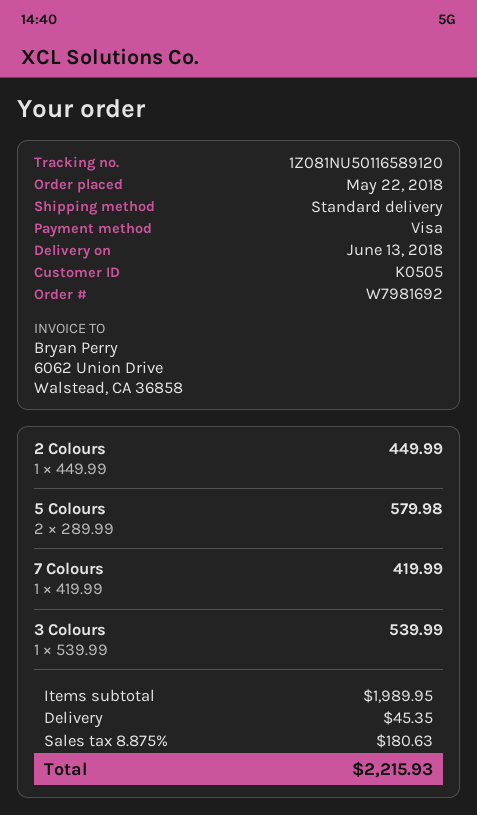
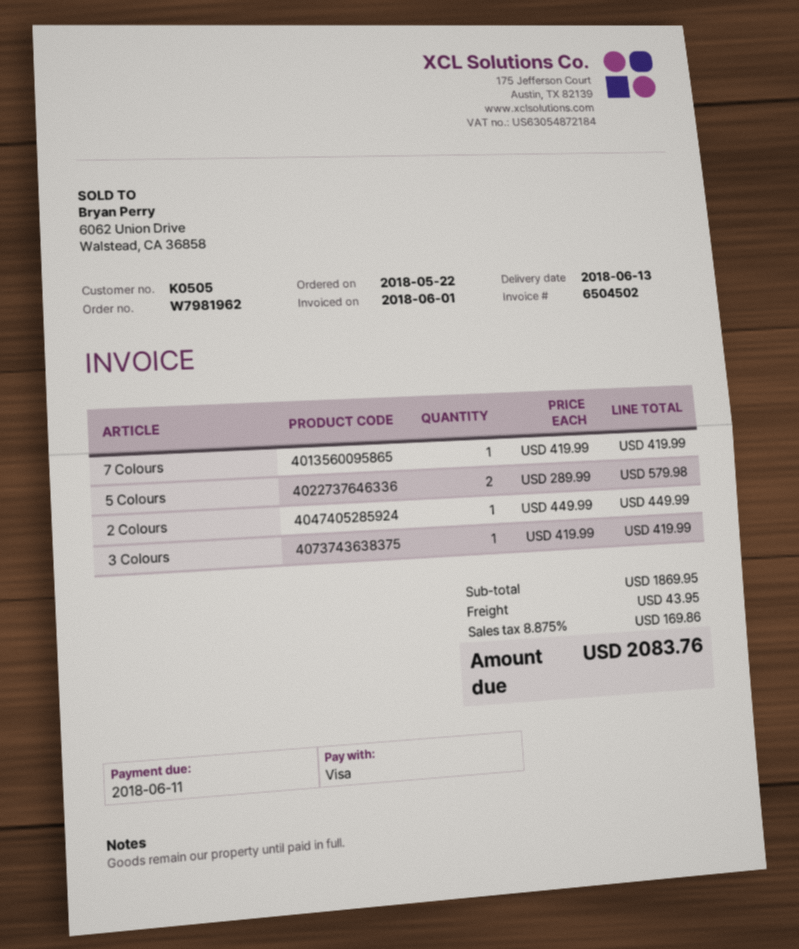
order number: W7981692 -> W7981962
3 Colours: 1 x 539.99 = 539.99 -> 1 x 419.99 = 419.99
subtotal: 1989.95 -> 1869.95
shipping: 45.35 -> 43.95
tax: 8.875% = 180.63 -> 8.875% = 169.86
total: 2215.93 -> 2083.76

